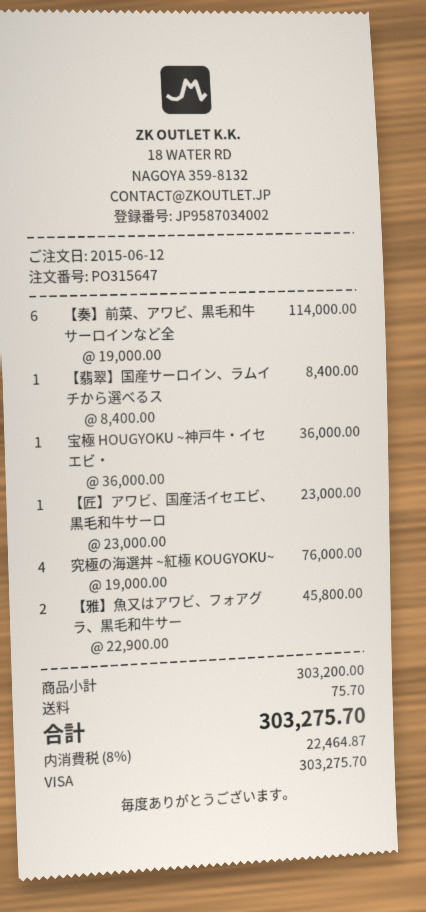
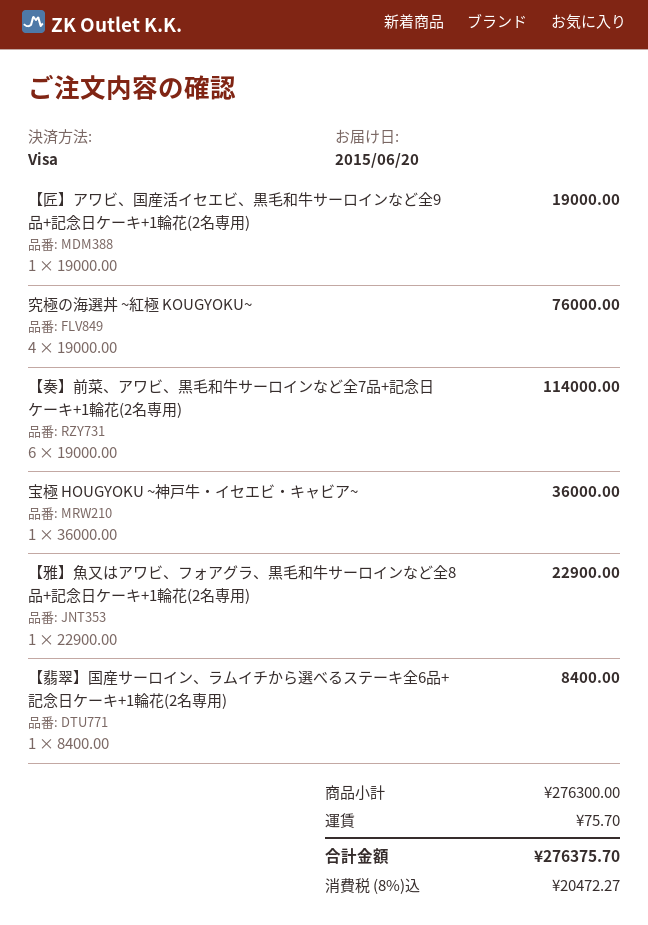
【匠】アワビ、国産活イセエビ、黒毛和牛サーロ: 1 x 23000.00 = 23000.00 -> 1 x 19000.00 = 19000.00
【雅】魚又はアワビ、フォアグラ、黒毛和牛サー: 2 x 22900.00 = 45800.00 -> 1 x 22900.00 = 22900.00
subtotal: 303200.00 -> 276300.00
tax: 8% = 22464.87 -> 8% = 20472.27
total: 303275.70 -> 276375.70

